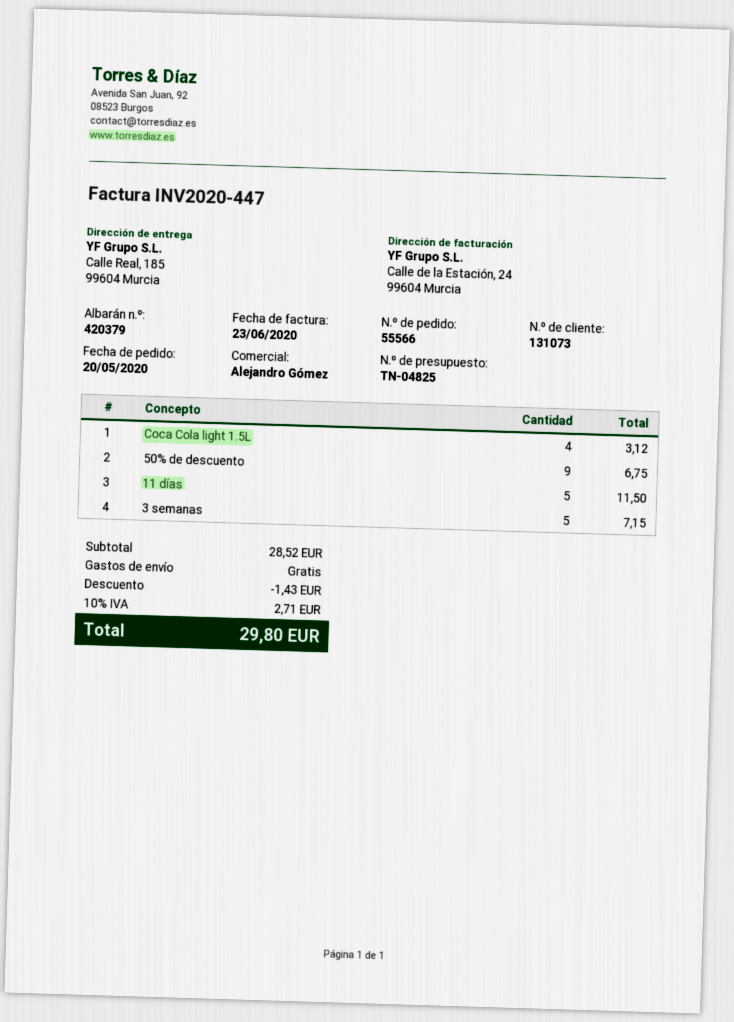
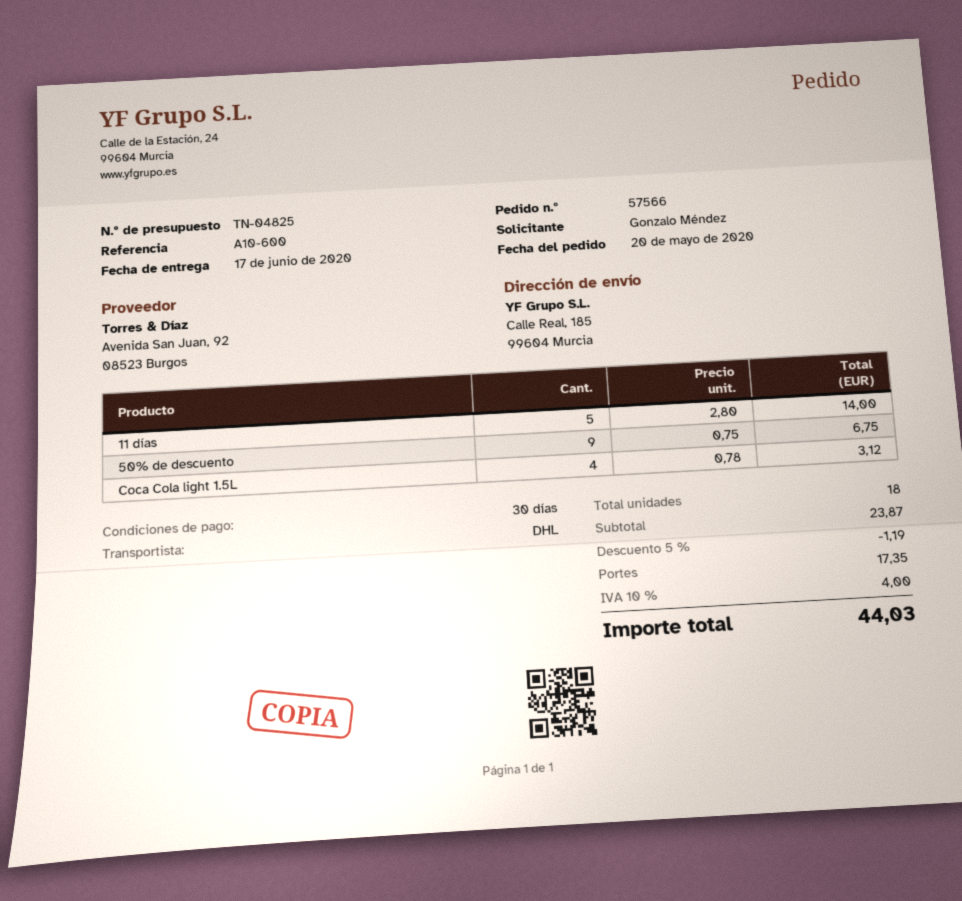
order number: 55566 -> 57566
11 días: 5 for 11.50 -> 5 for 14.00
3 semanas: 5 for 7.15 -> none
subtotal: 28.52 -> 23.87
discount: 1.43 -> 1.19
shipping: 0.00 -> 17.35
tax: 10% = 2.71 -> 10% = 4.00
total: 29.80 -> 44.03

